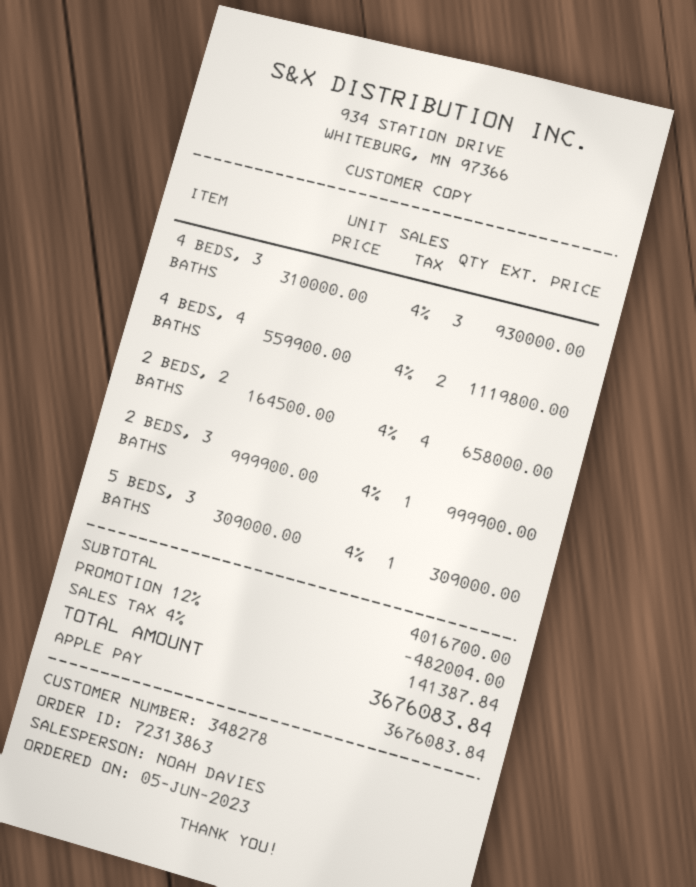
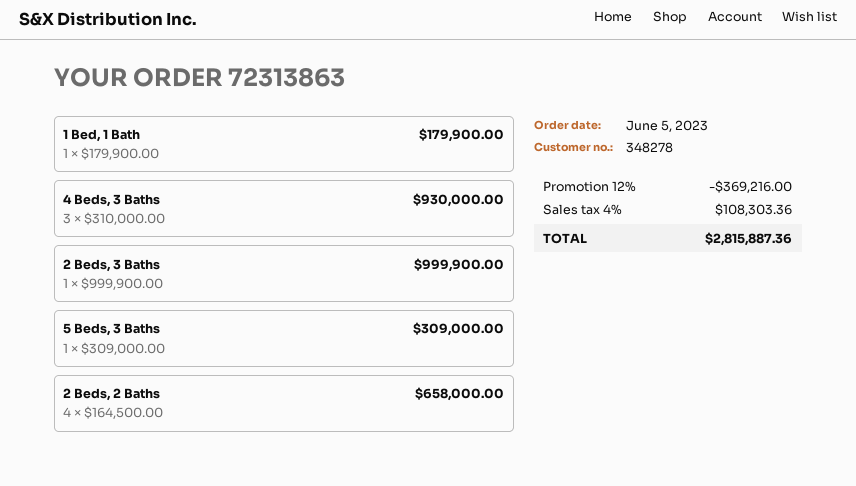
4 BEDS, 4 BATHS: 2 x 559900.00 = 1119800.00 -> none
1 Bed, 1 Bath: none -> 1 x 179900.00 = 179900.00
discount: 12% = 482004.00 -> 12% = 369216.00
tax: 4% = 141387.84 -> 4% = 108303.36
total: 3676083.84 -> 2815887.36

